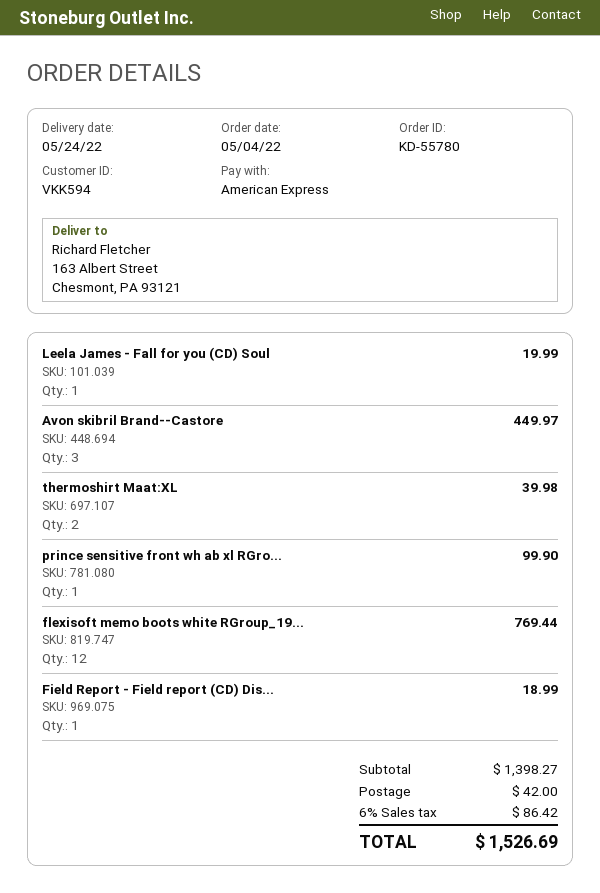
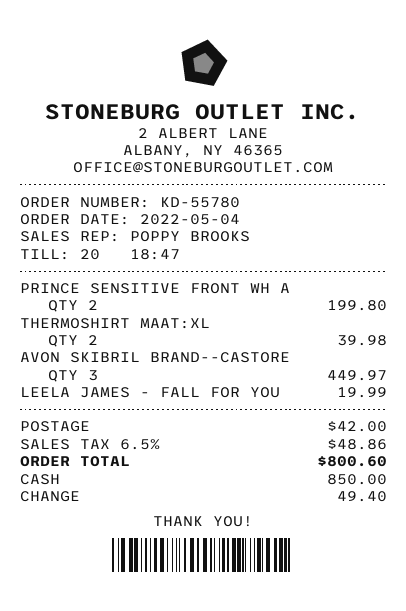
payment method: American Express -> cash
prince sensitive front wh ab xl RGro...: 1 for 99.90 -> 2 for 199.80
flexisoft memo boots white RGroup_19...: 12 for 769.44 -> none
Field Report - Field report (CD) Dis...: 1 for 18.99 -> none
tax: 6% = 86.42 -> 6.5% = 48.86
total: 1526.69 -> 800.60

